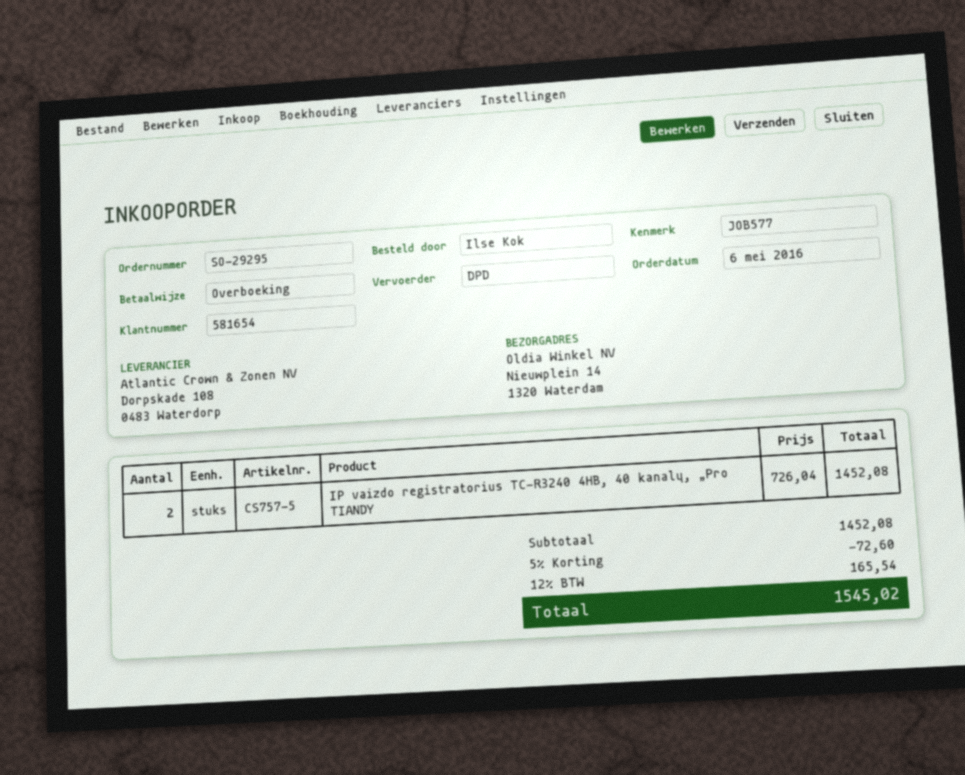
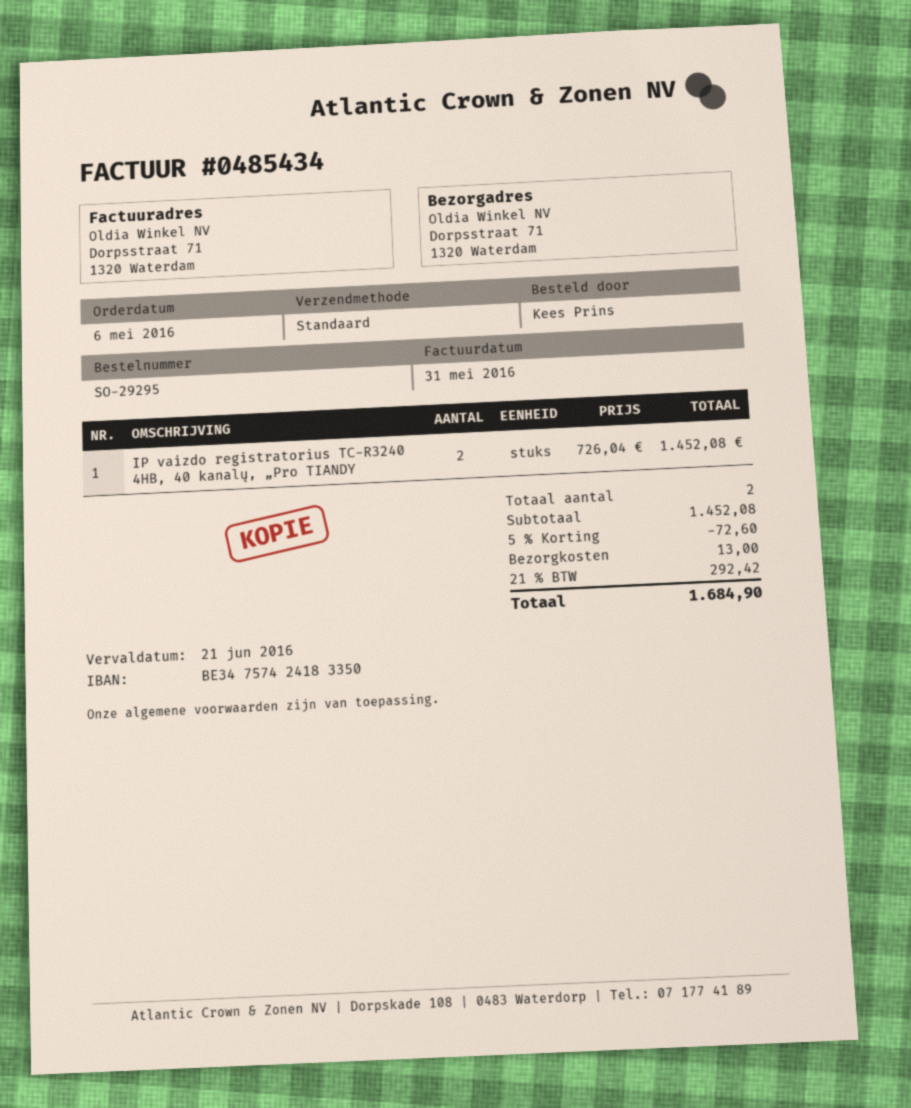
ordered by: Ilse Kok -> Kees Prins
shipping method: DPD -> standard
ship to: Nieuwplein 14, 1320 Waterdam -> Dorpsstraat 71, 1320 Waterdam
shipping: none -> 13.00
tax: 12% = 165.54 -> 21% = 292.42
total: 1545.02 -> 1684.90

